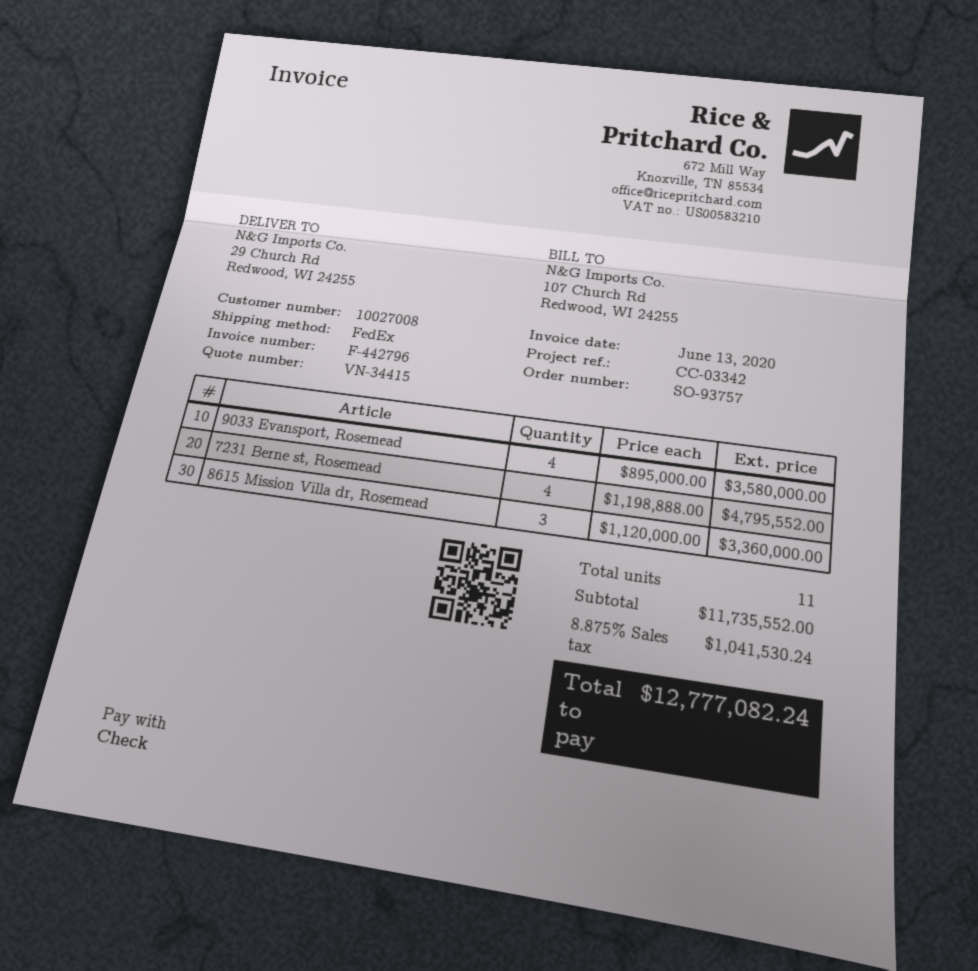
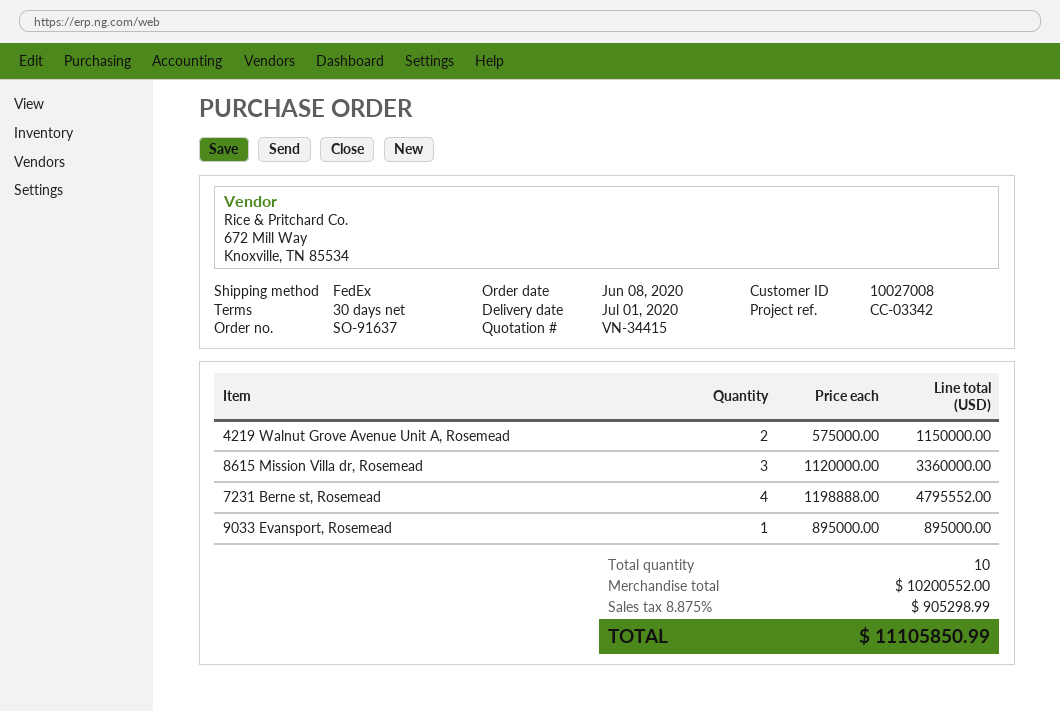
order number: SO-93757 -> SO-91637
9033 Evansport, Rosemead: 4 x 895000.00 = 3580000.00 -> 1 x 895000.00 = 895000.00
4219 Walnut Grove Avenue Unit A, Rosemead: none -> 2 x 575000.00 = 1150000.00
total quantity: 11 -> 10
subtotal: 11735552.00 -> 10200552.00
tax: 8.875% = 1041530.24 -> 8.875% = 905298.99
total: 12777082.24 -> 11105850.99

